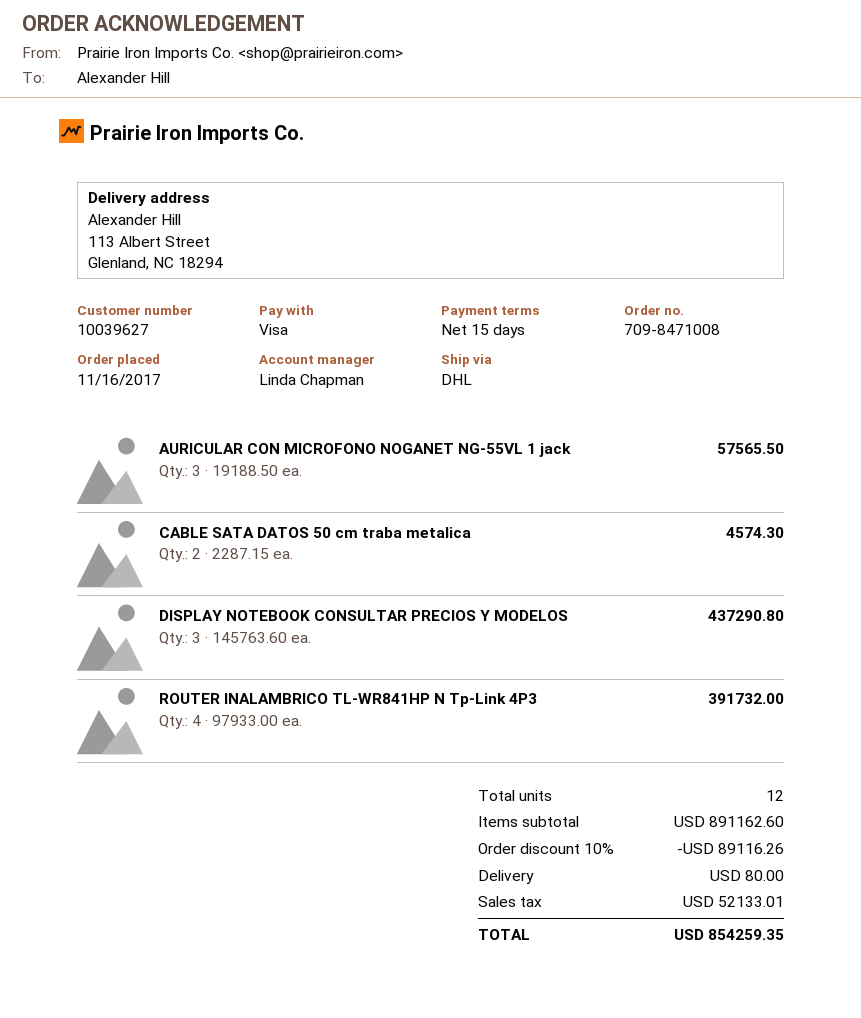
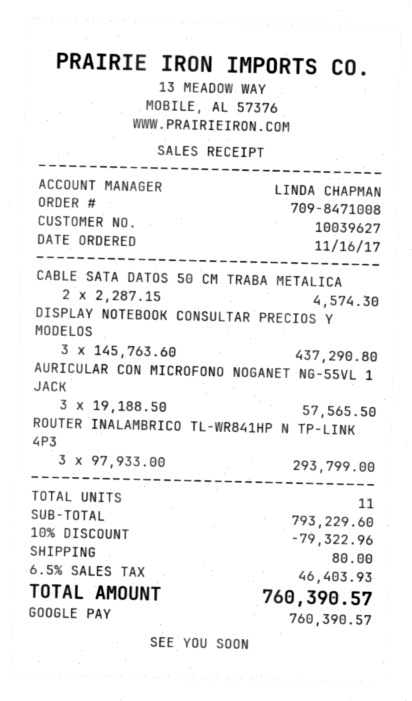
payment method: Visa -> Google Pay
ROUTER INALAMBRICO TL-WR841HP N Tp-Link 4P3: 4 x 97933.00 = 391732.00 -> 3 x 97933.00 = 293799.00
total quantity: 12 -> 11
subtotal: 891162.60 -> 793229.60
discount: 10% = 89116.26 -> 10% = 79322.96
tax: 52133.01 -> 46403.93
total: 854259.35 -> 760390.57

